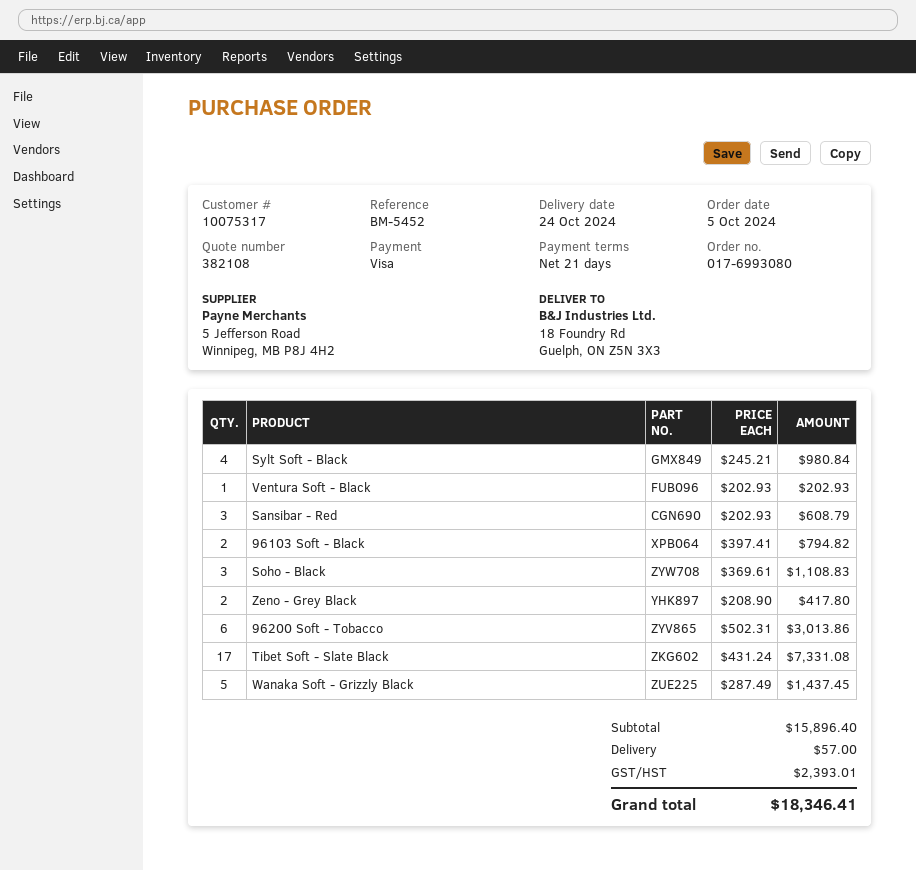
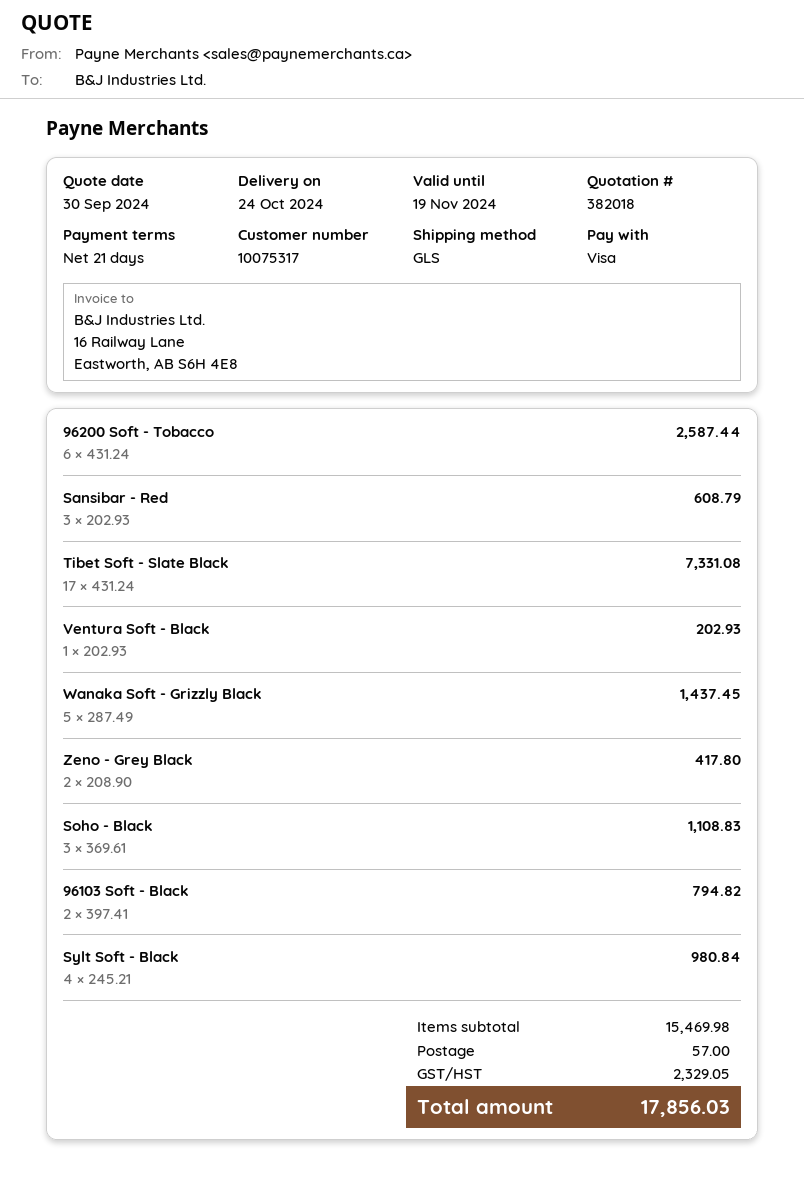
quote number: 382108 -> 382018
96200 Soft - Tobacco: 6 x 502.31 = 3013.86 -> 6 x 431.24 = 2587.44
subtotal: 15896.40 -> 15469.98
tax: 2393.01 -> 2329.05
total: 18346.41 -> 17856.03

